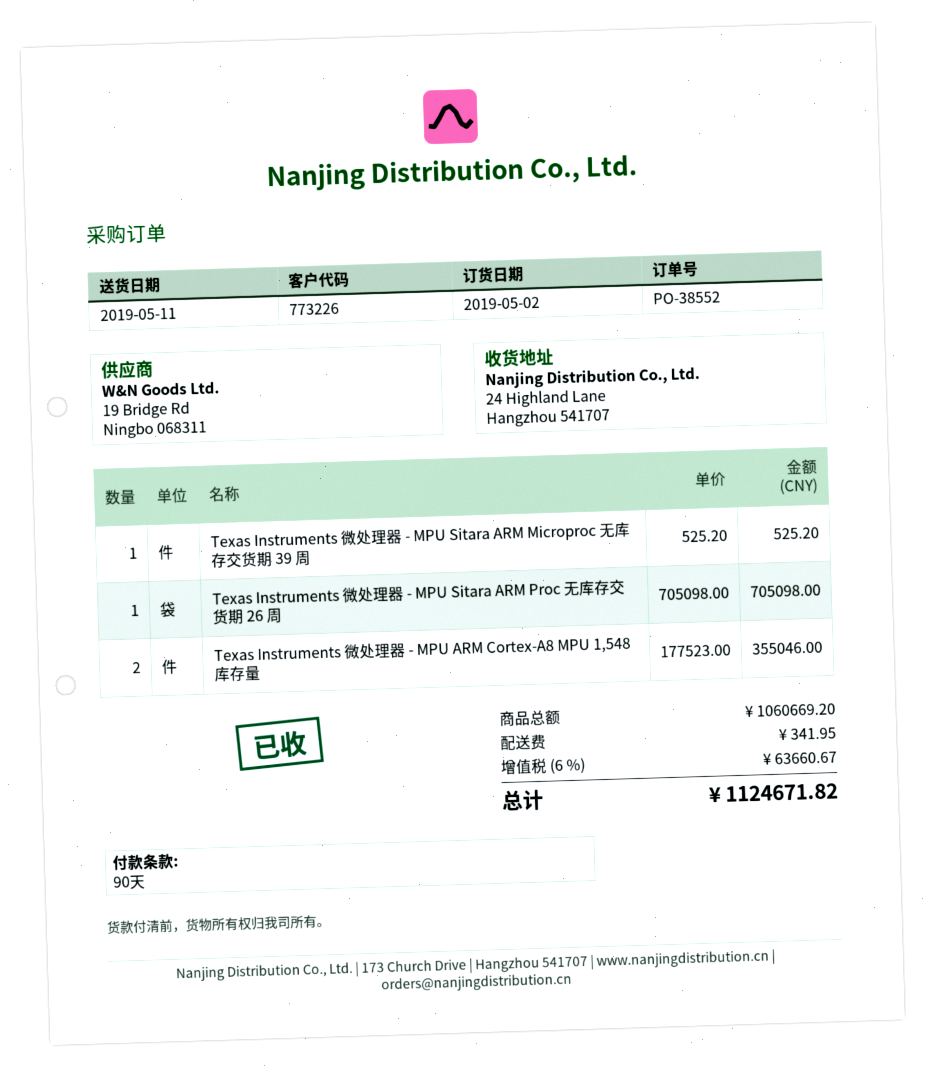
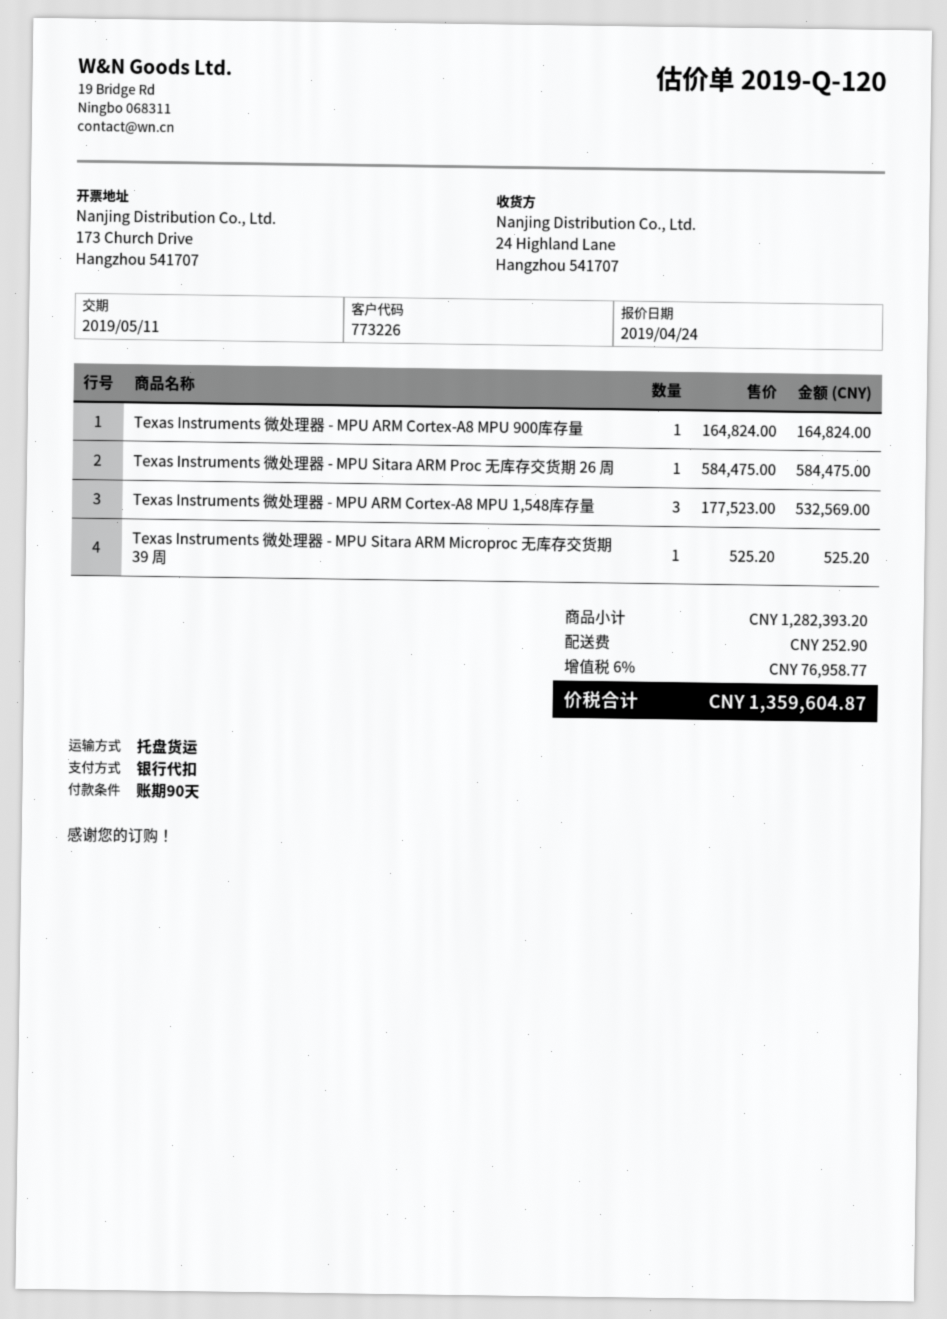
Texas Instruments 微处理器 - MPU Sitara ARM Proc 无库存交货期 26 周: 1 x 705098.00 = 705098.00 -> 1 x 584475.00 = 584475.00
Texas Instruments 微处理器 - MPU ARM Cortex-A8 MPU 1,548库存量: 2 x 177523.00 = 355046.00 -> 3 x 177523.00 = 532569.00
Texas Instruments 微处理器 - MPU ARM Cortex-A8 MPU 900库存量: none -> 1 x 164824.00 = 164824.00
subtotal: 1060669.20 -> 1282393.20
shipping: 341.95 -> 252.90
tax: 6% = 63660.67 -> 6% = 76958.77
total: 1124671.82 -> 1359604.87

